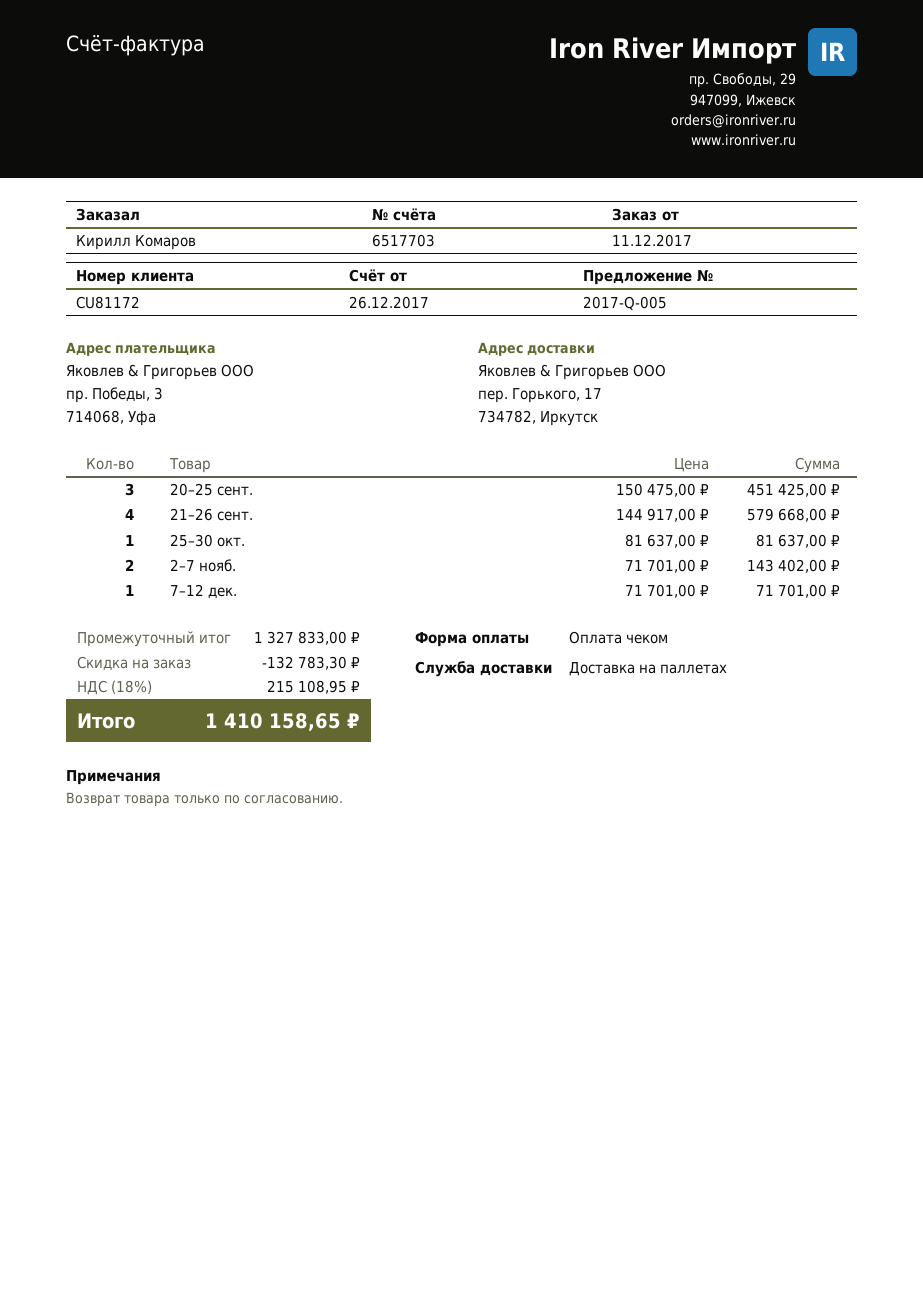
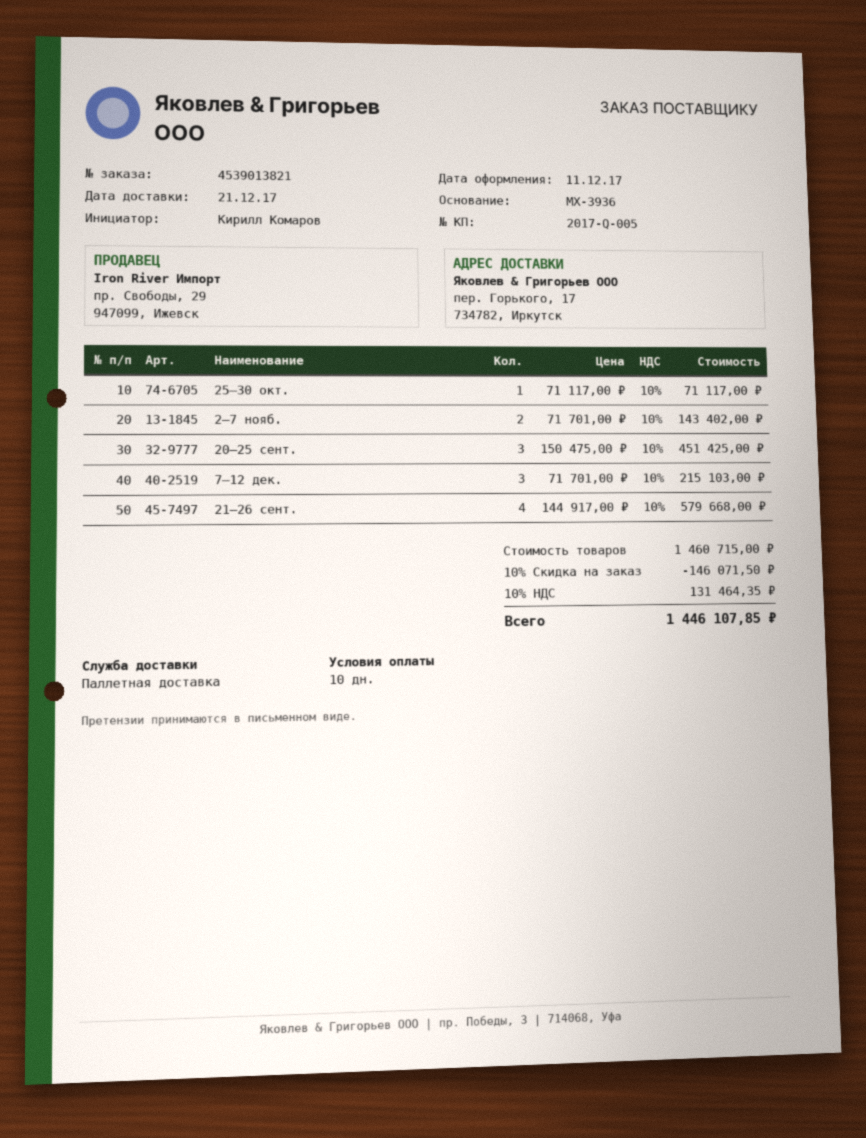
25–30 окт.: 1 x 81637.00 = 81637.00 -> 1 x 71117.00 = 71117.00
7–12 дек.: 1 x 71701.00 = 71701.00 -> 3 x 71701.00 = 215103.00
subtotal: 1327833.00 -> 1460715.00
discount: 132783.30 -> 146071.50
tax: 18% = 215108.95 -> 10% = 131464.35
total: 1410158.65 -> 1446107.85

